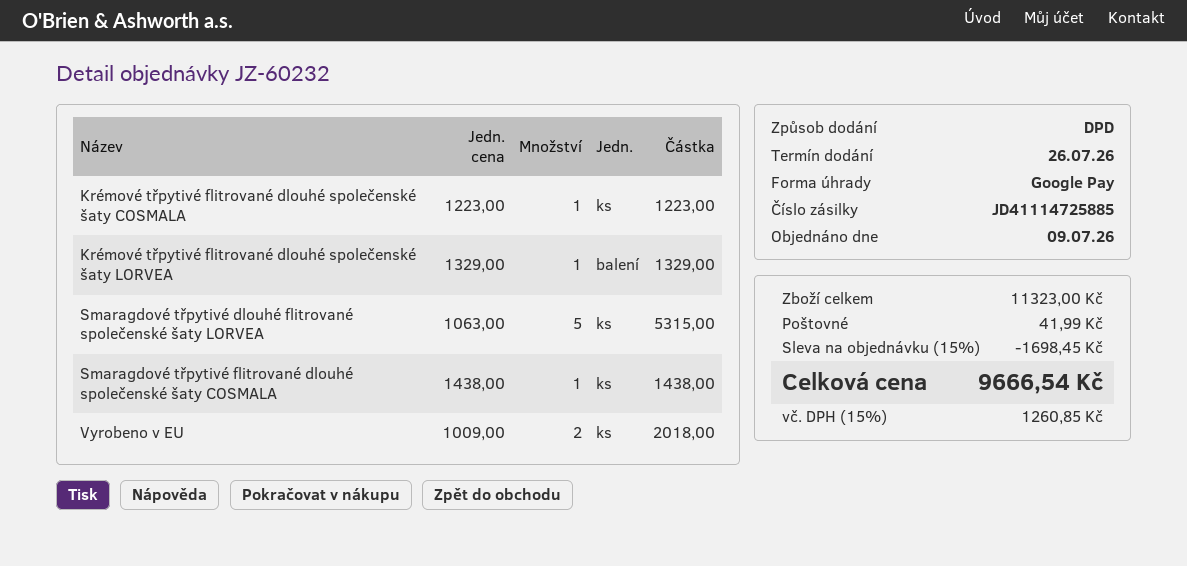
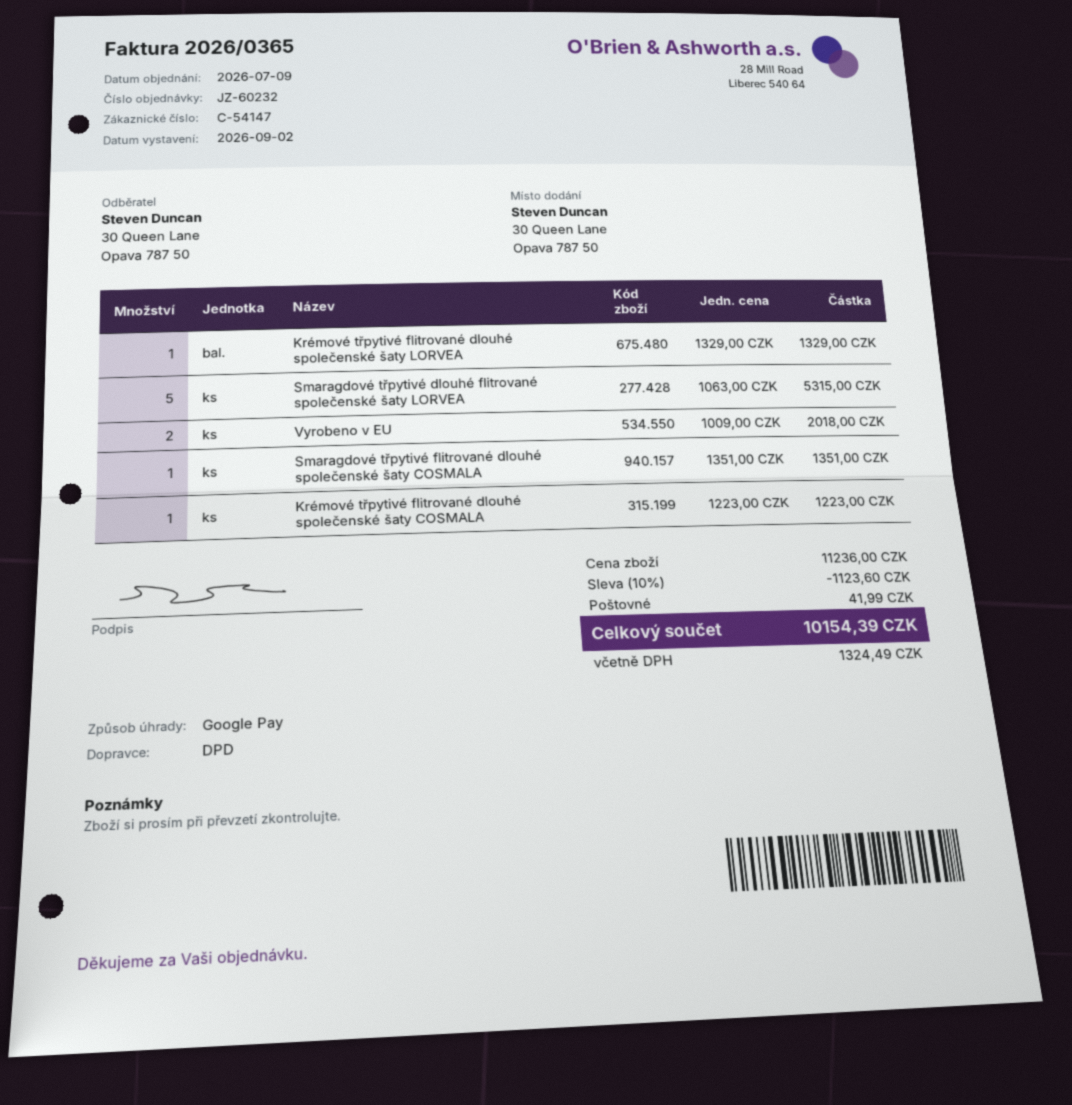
Smaragdové třpytivé flitrované dlouhé společenské šaty COSMALA: 1 x 1438.00 = 1438.00 -> 1 x 1351.00 = 1351.00
subtotal: 11323.00 -> 11236.00
discount: 15% = 1698.45 -> 10% = 1123.60
tax: 1260.85 -> 1324.49
total: 9666.54 -> 10154.39

